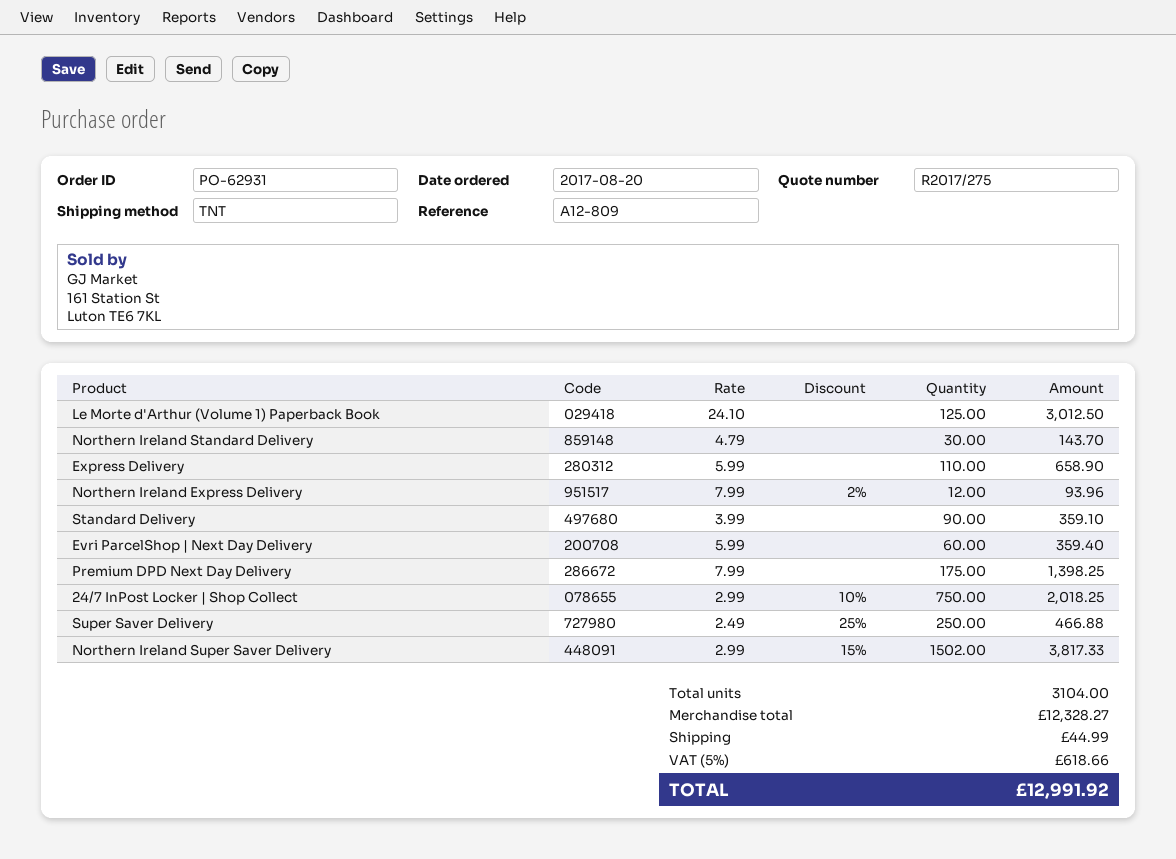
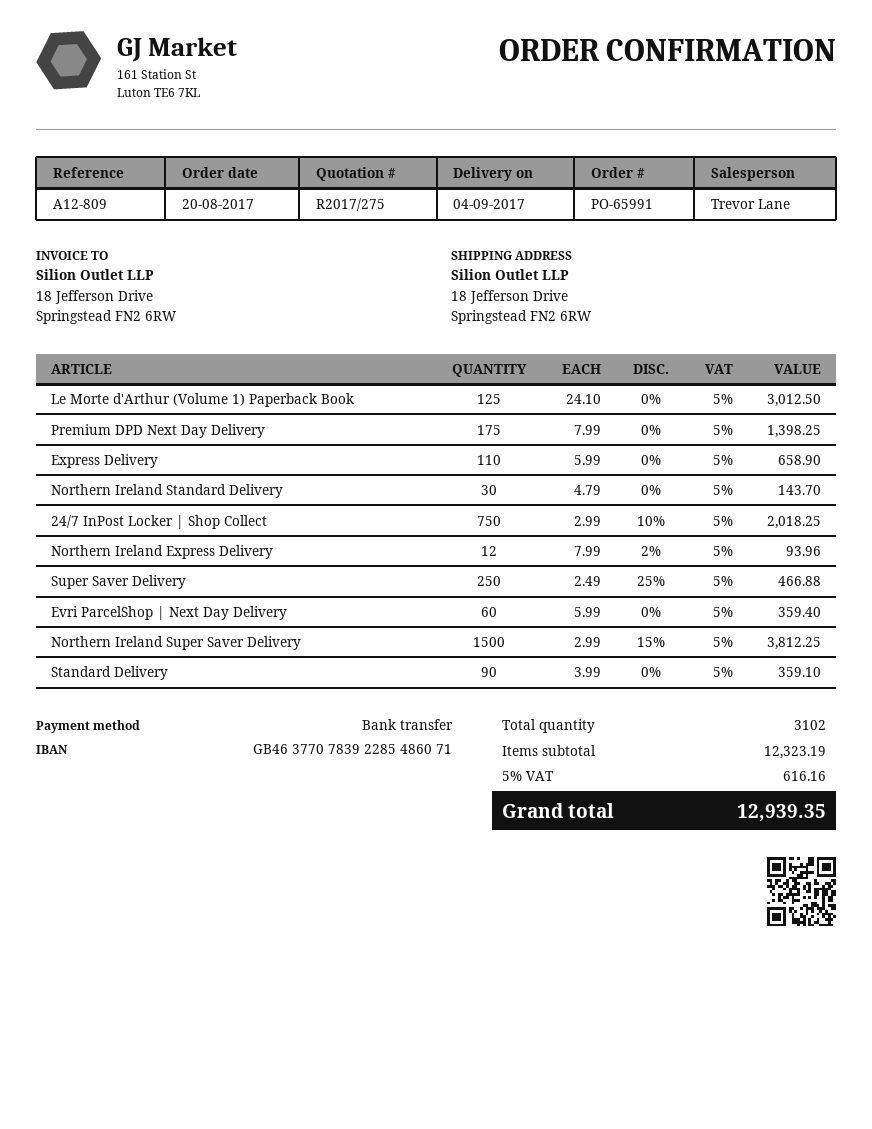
order number: PO-62931 -> PO-65991
Northern Ireland Super Saver Delivery: 1502 x 2.99 - 15% = 3817.33 -> 1500 x 2.99 - 15% = 3812.25
total quantity: 3104 -> 3102
subtotal: 12328.27 -> 12323.19
shipping: 44.99 -> none
tax: 5% = 618.66 -> 5% = 616.16
total: 12991.92 -> 12939.35

